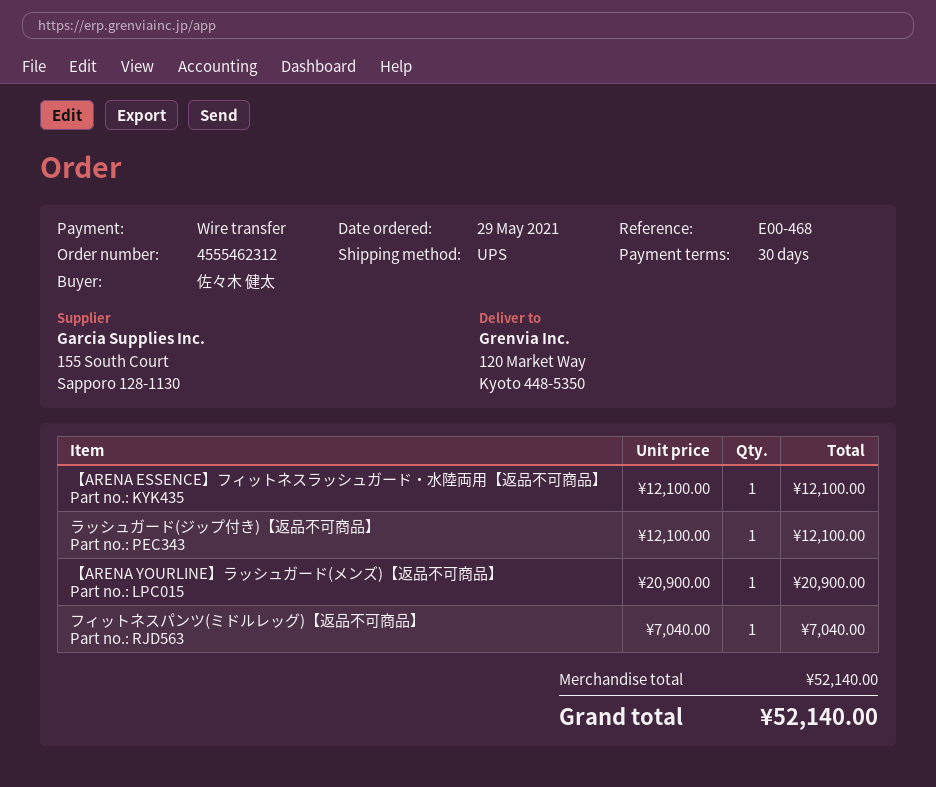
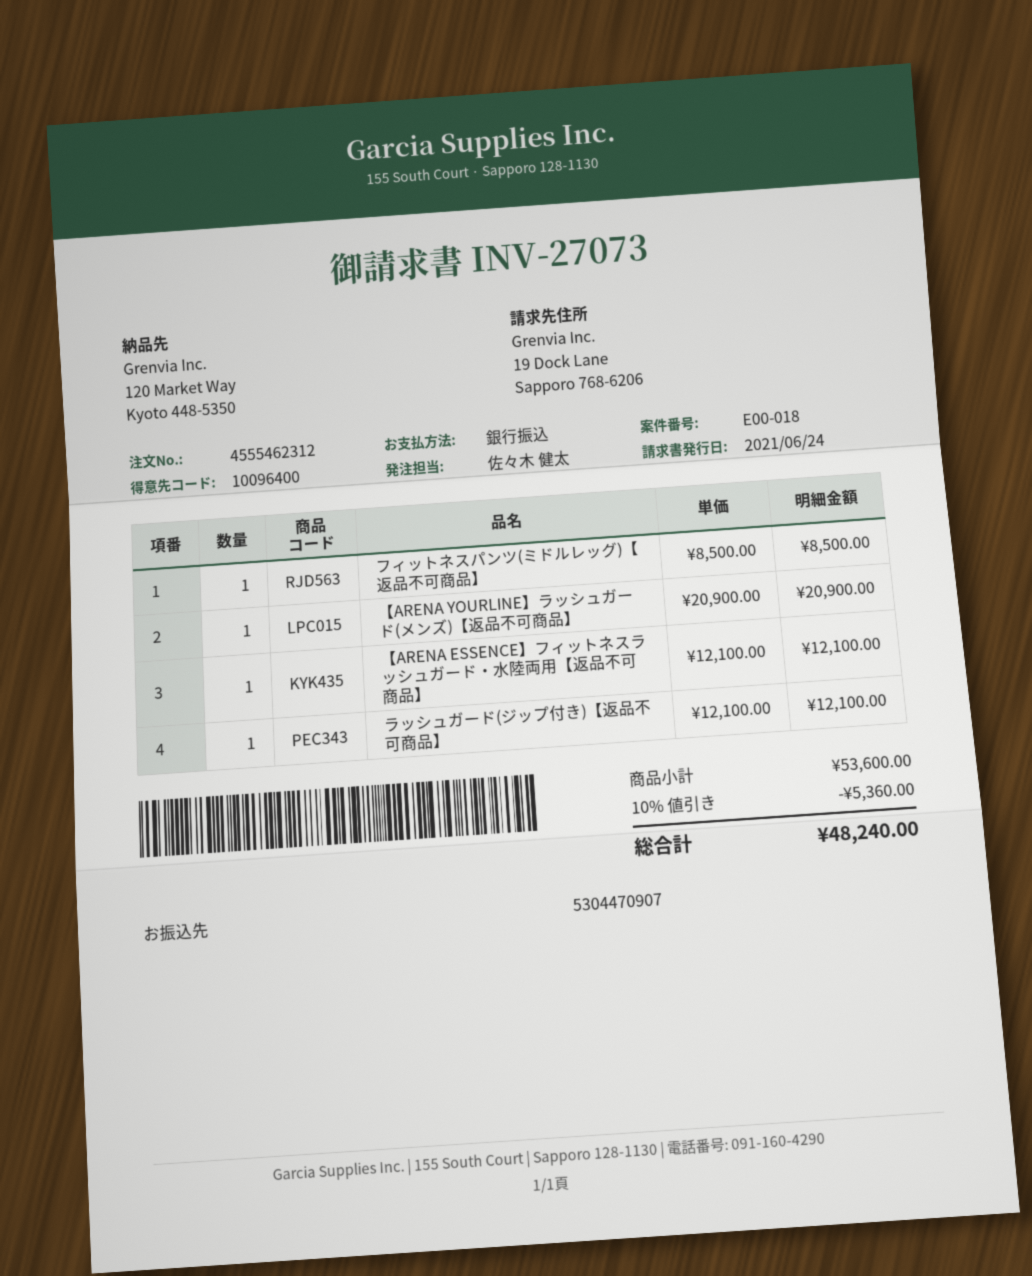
reference: E00-468 -> E00-018
フィットネスパンツ(ミドルレッグ)【返品不可商品】: 1 x 7040.00 = 7040.00 -> 1 x 8500.00 = 8500.00
subtotal: 52140.00 -> 53600.00
discount: none -> 10% = 5360.00
total: 52140.00 -> 48240.00

